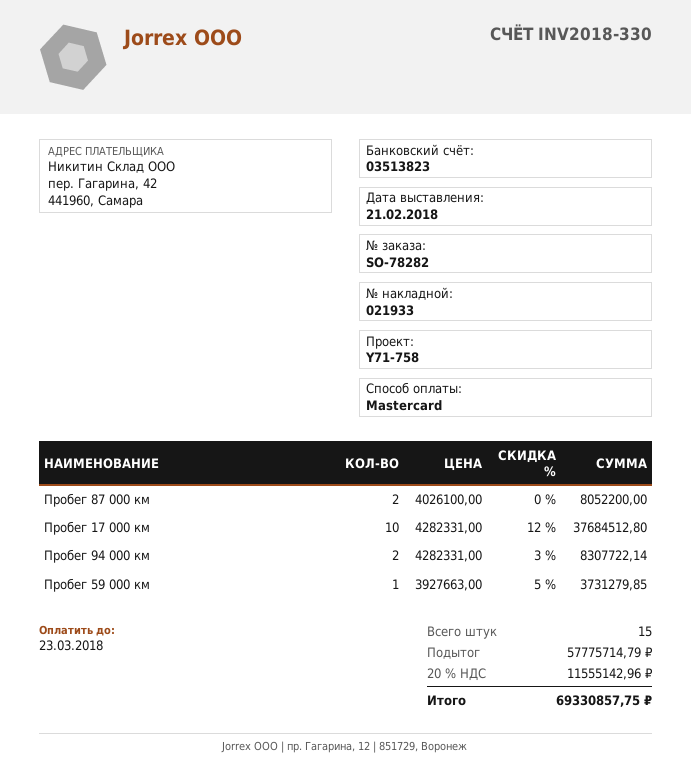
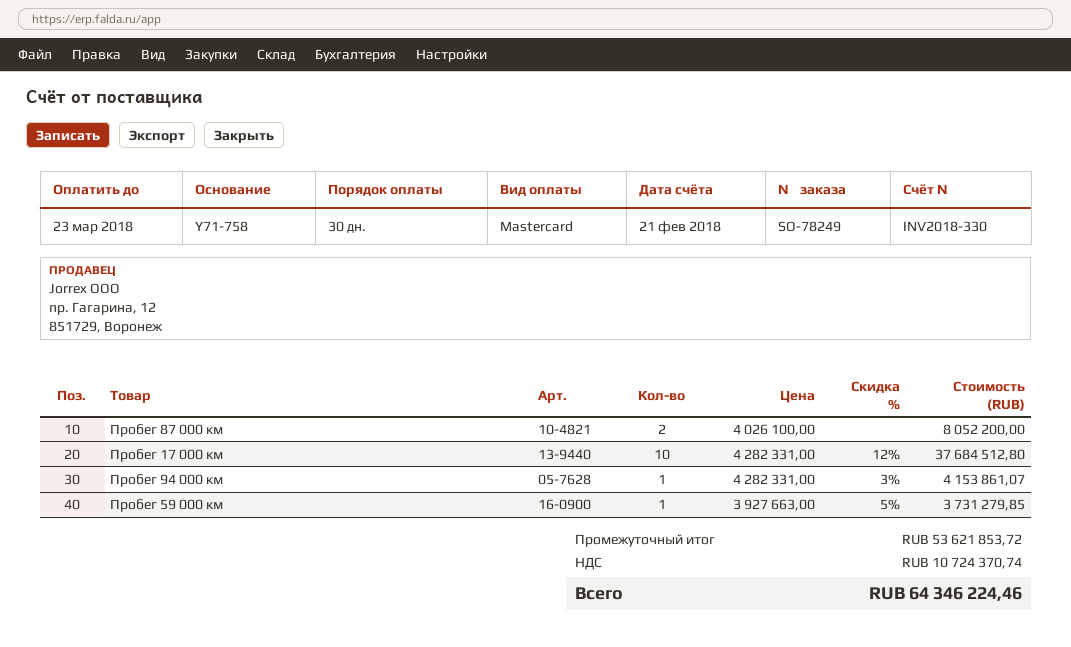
order number: SO-78282 -> SO-78249
Пробег 94 000 км: 2 x 4282331.00 - 3% = 8307722.14 -> 1 x 4282331.00 - 3% = 4153861.07
subtotal: 57775714.79 -> 53621853.72
tax: 11555142.96 -> 10724370.74
total: 69330857.75 -> 64346224.46

